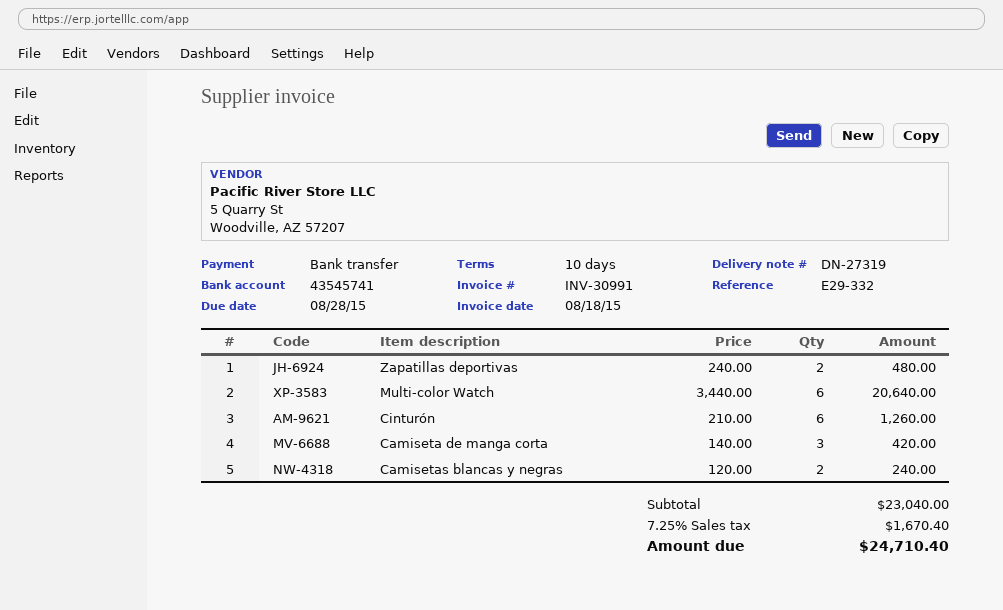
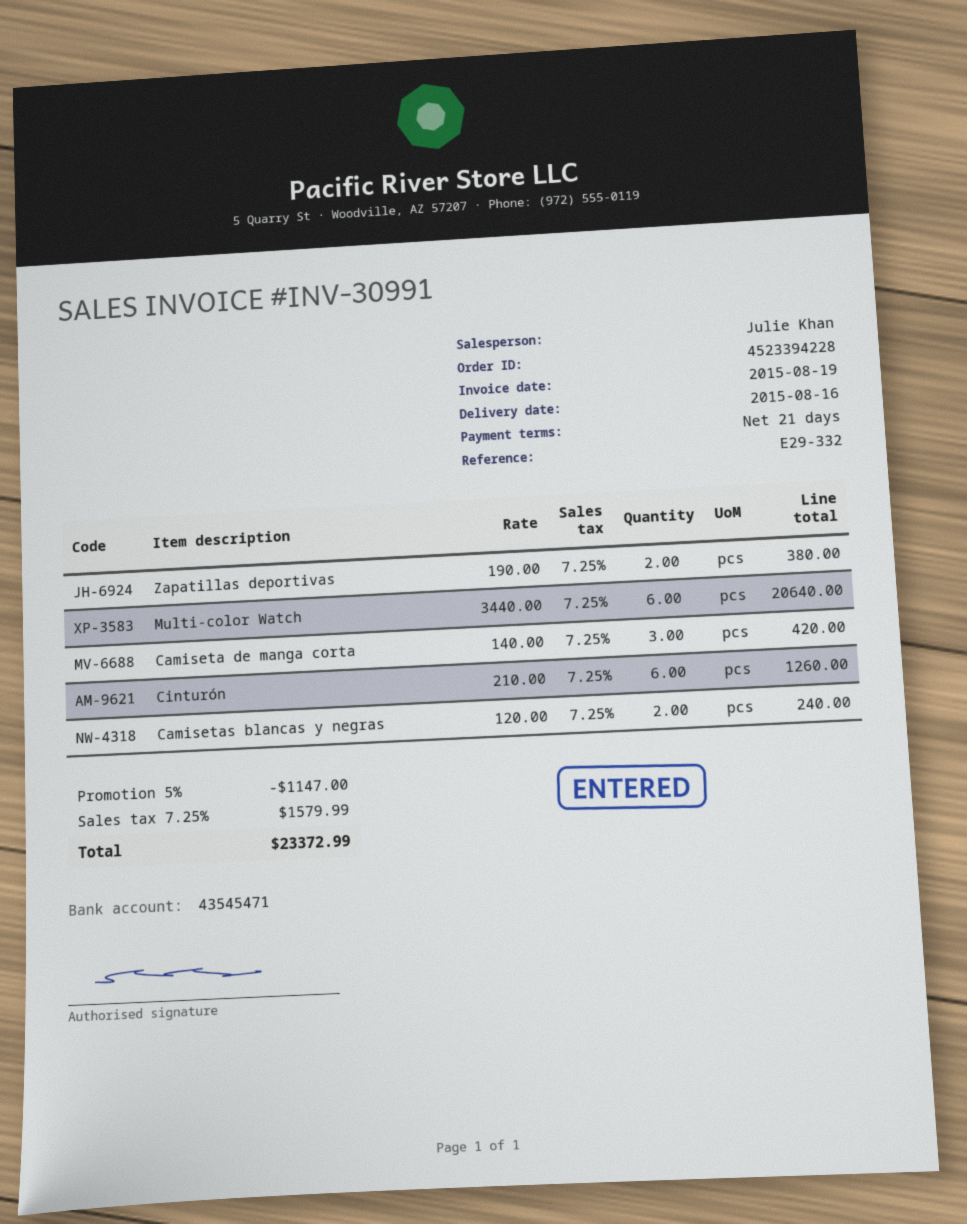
invoice date: 2015-08-18 -> 2015-08-19
payment terms: 10 days -> 21 days
bank account: 43545741 -> 43545471
Zapatillas deportivas: 2 x 240.00 = 480.00 -> 2 x 190.00 = 380.00
discount: none -> 5% = 1147.00
tax: 7.25% = 1670.40 -> 7.25% = 1579.99
total: 24710.40 -> 23372.99

